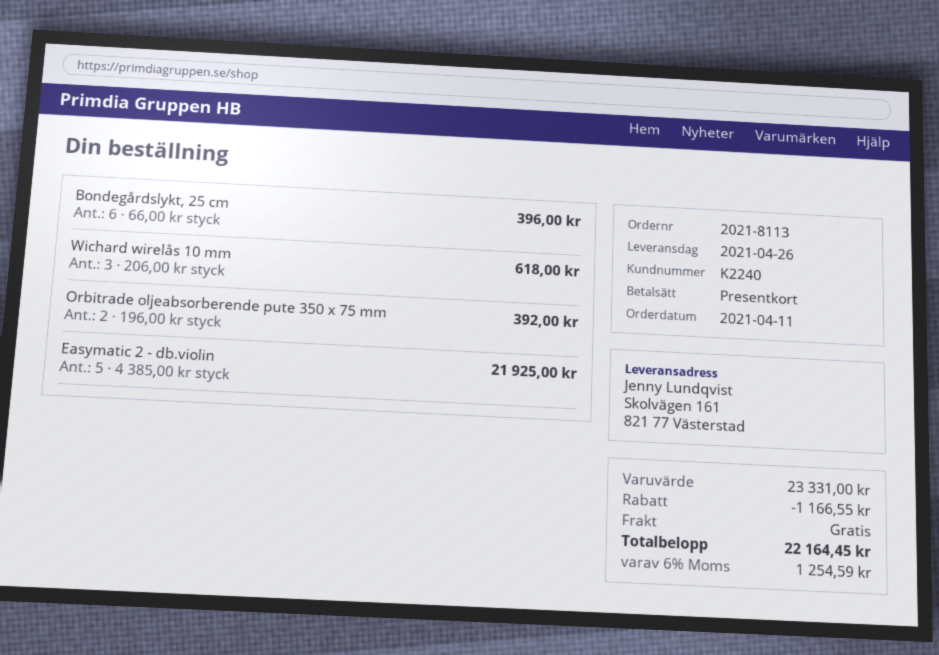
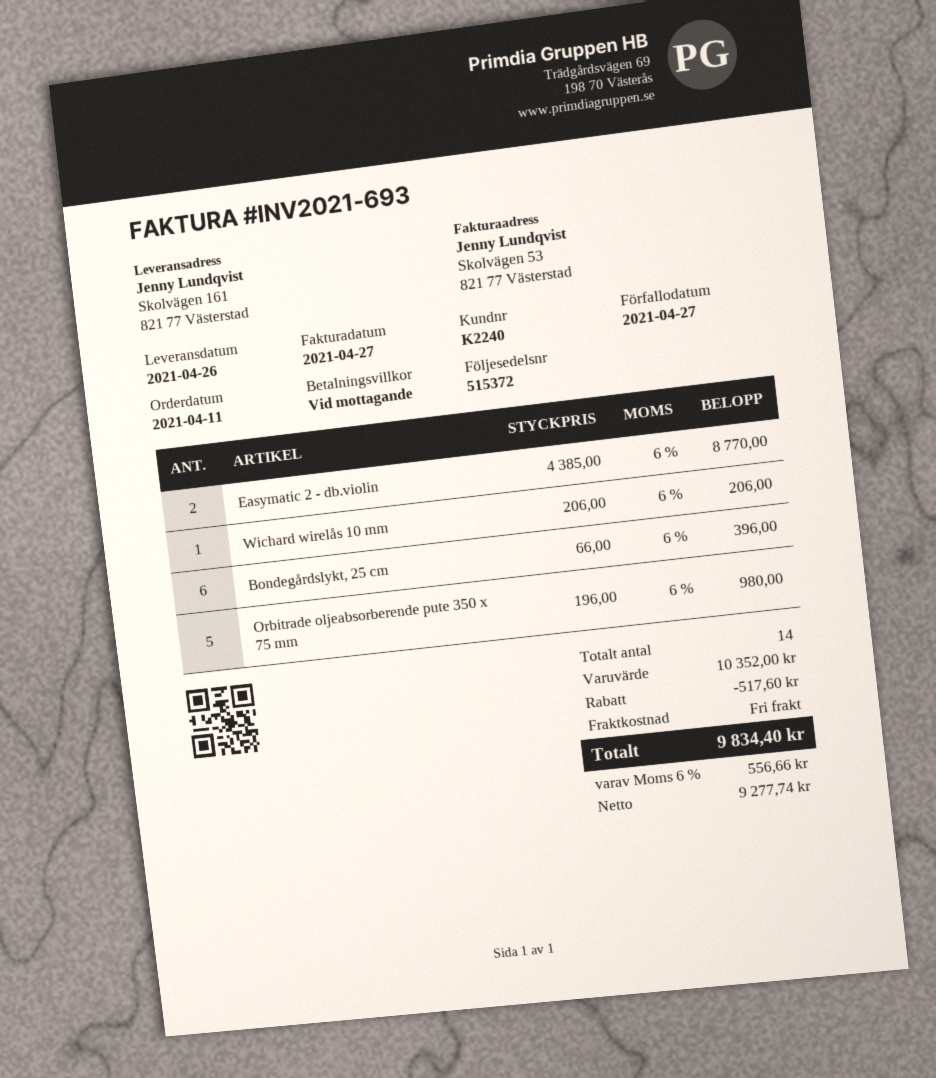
Wichard wirelås 10 mm: 3 x 206.00 = 618.00 -> 1 x 206.00 = 206.00
Orbitrade oljeabsorberende pute 350 x 75 mm: 2 x 196.00 = 392.00 -> 5 x 196.00 = 980.00
Easymatic 2 - db.violin: 5 x 4385.00 = 21925.00 -> 2 x 4385.00 = 8770.00
subtotal: 23331.00 -> 10352.00
discount: 1166.55 -> 517.60
tax: 6% = 1254.59 -> 6% = 556.66
total: 22164.45 -> 9834.40

